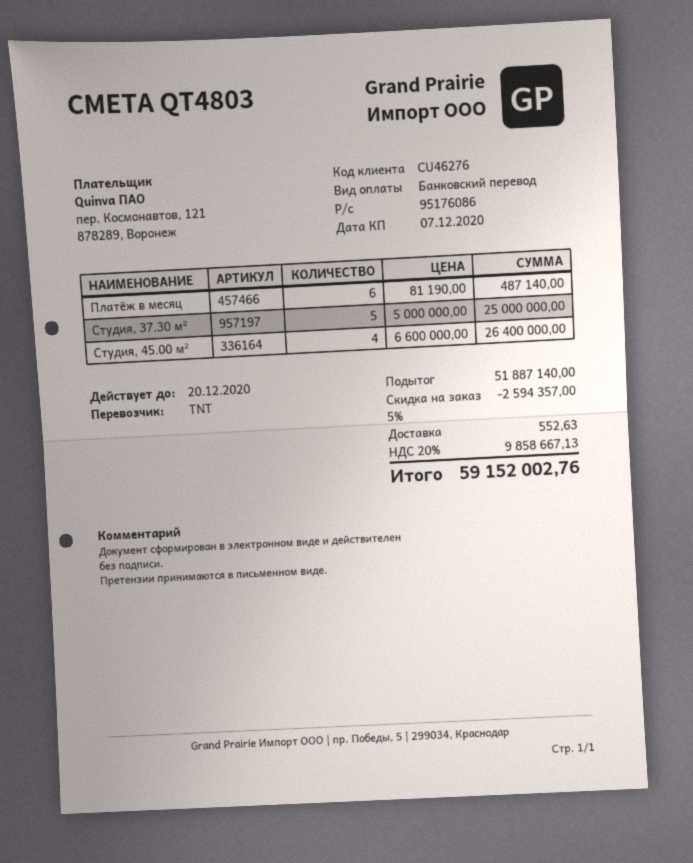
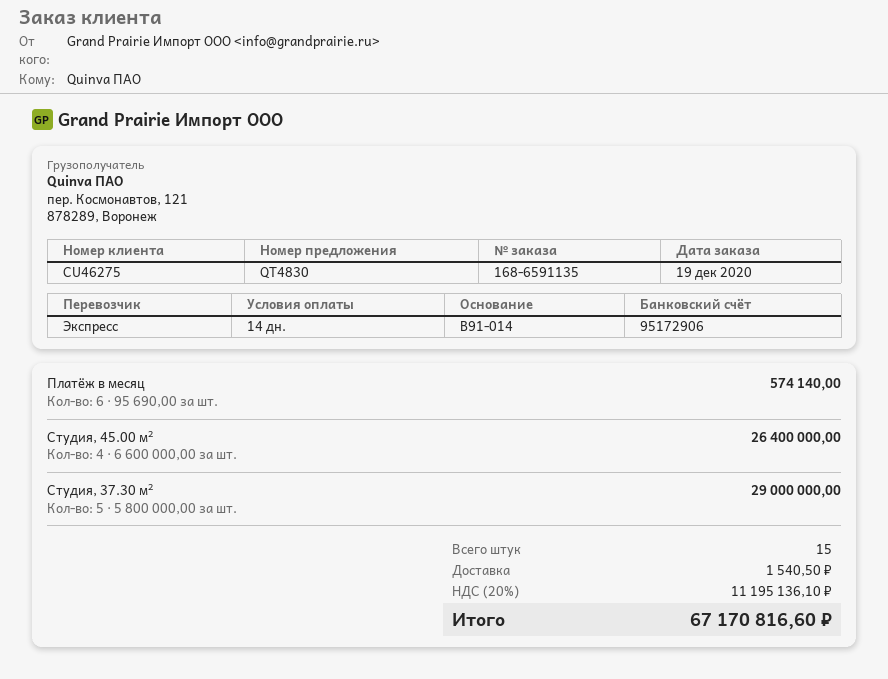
quote number: QT4803 -> QT4830
customer number: CU46276 -> CU46275
bank account: 95176086 -> 95172906
shipping method: TNT -> express
Платёж в месяц: 6 x 81190.00 = 487140.00 -> 6 x 95690.00 = 574140.00
Студия, 37.30 м²: 5 x 5000000.00 = 25000000.00 -> 5 x 5800000.00 = 29000000.00
discount: 5% = 2594357.00 -> none
shipping: 552.63 -> 1540.50
tax: 20% = 9858667.13 -> 20% = 11195136.10
total: 59152002.76 -> 67170816.60

